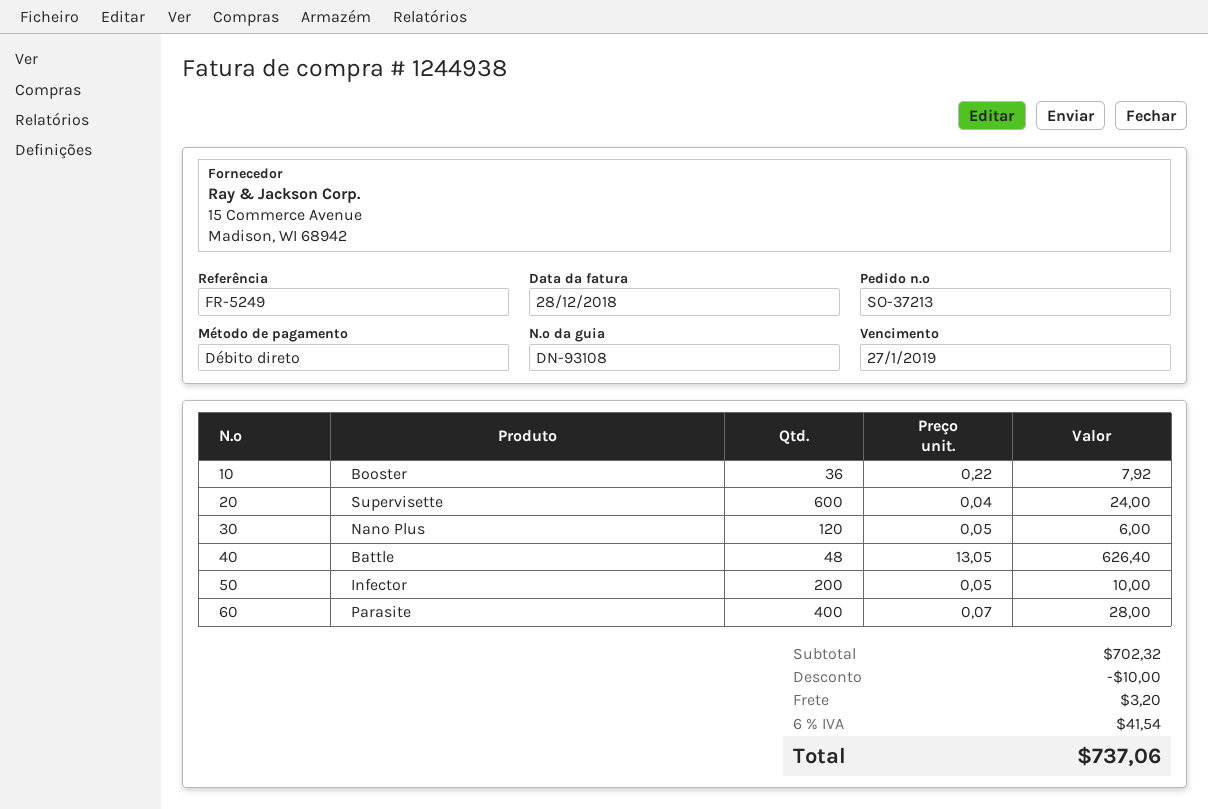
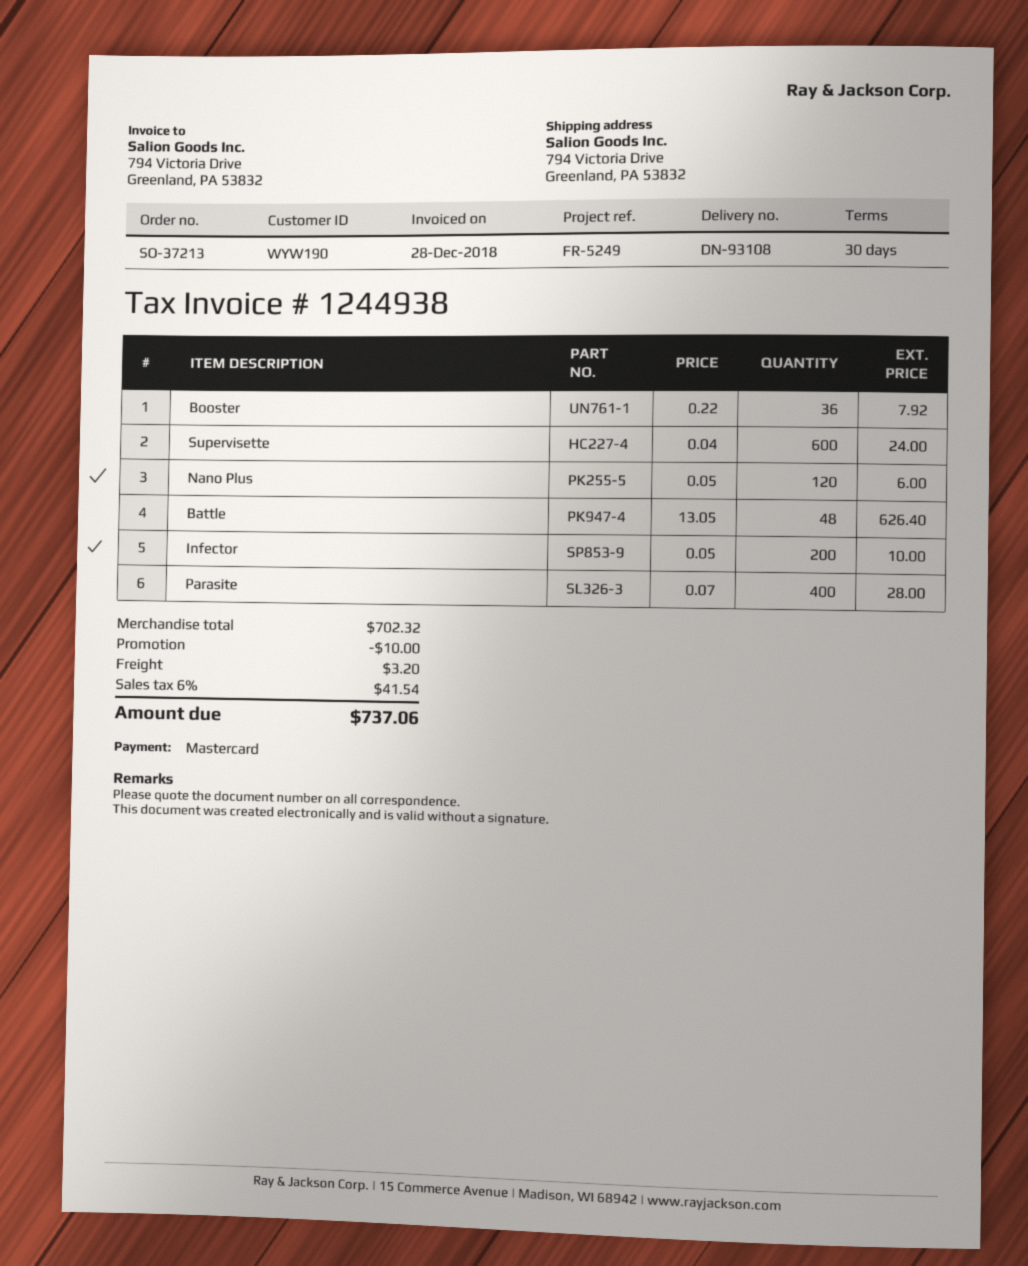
payment method: direct debit -> Mastercard

